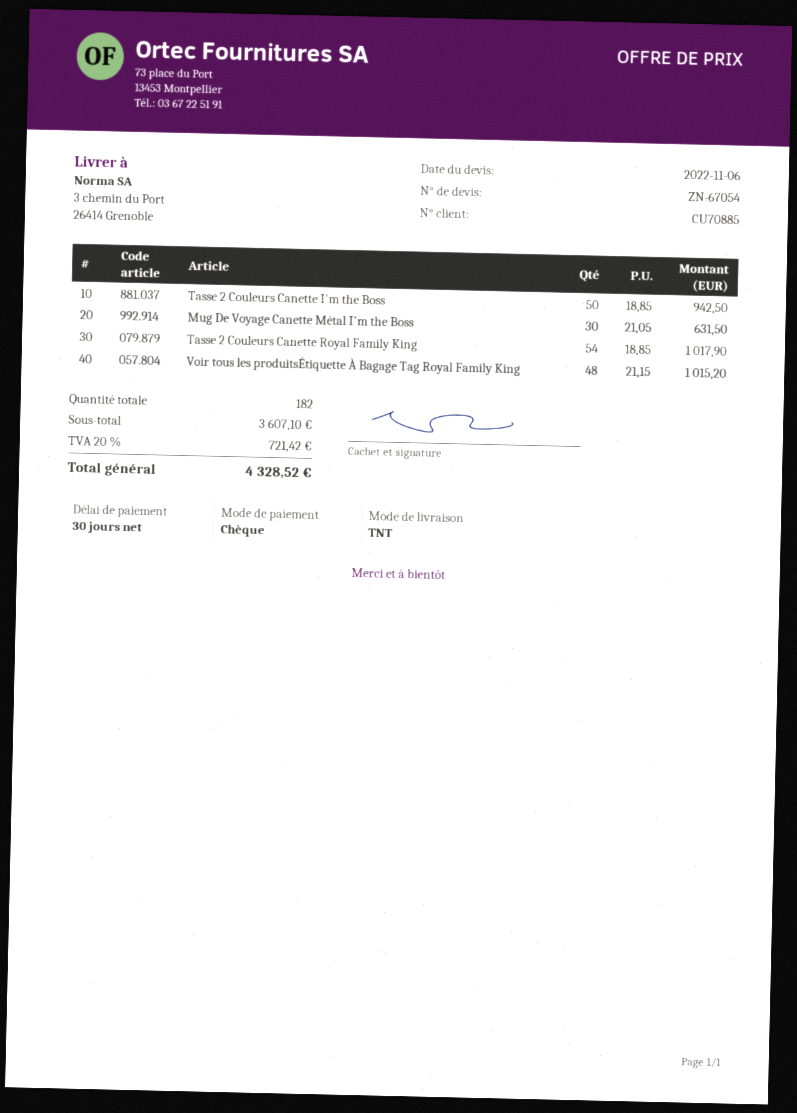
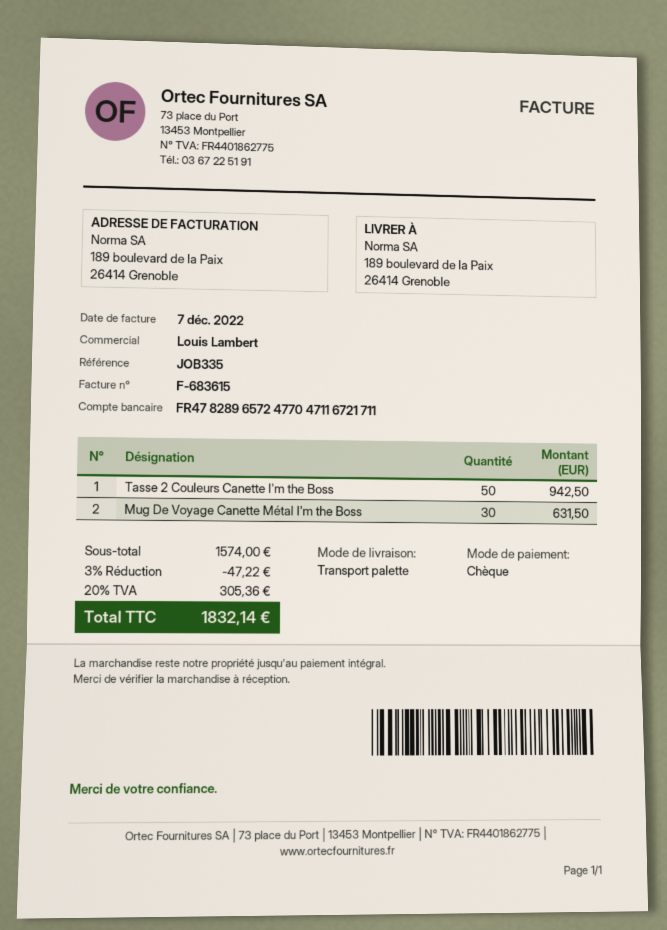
shipping method: TNT -> pallet freight
ship to: 3 chemin du Port, 26414 Grenoble -> 189 boulevard de la Paix, 26414 Grenoble
Tasse 2 Couleurs Canette Royal Family King: 54 for 1017.90 -> none
Voir tous les produitsÉtiquette À Bagage Tag Royal Family King: 48 for 1015.20 -> none
subtotal: 3607.10 -> 1574.00
discount: none -> 3% = 47.22
tax: 20% = 721.42 -> 20% = 305.36
total: 4328.52 -> 1832.14

